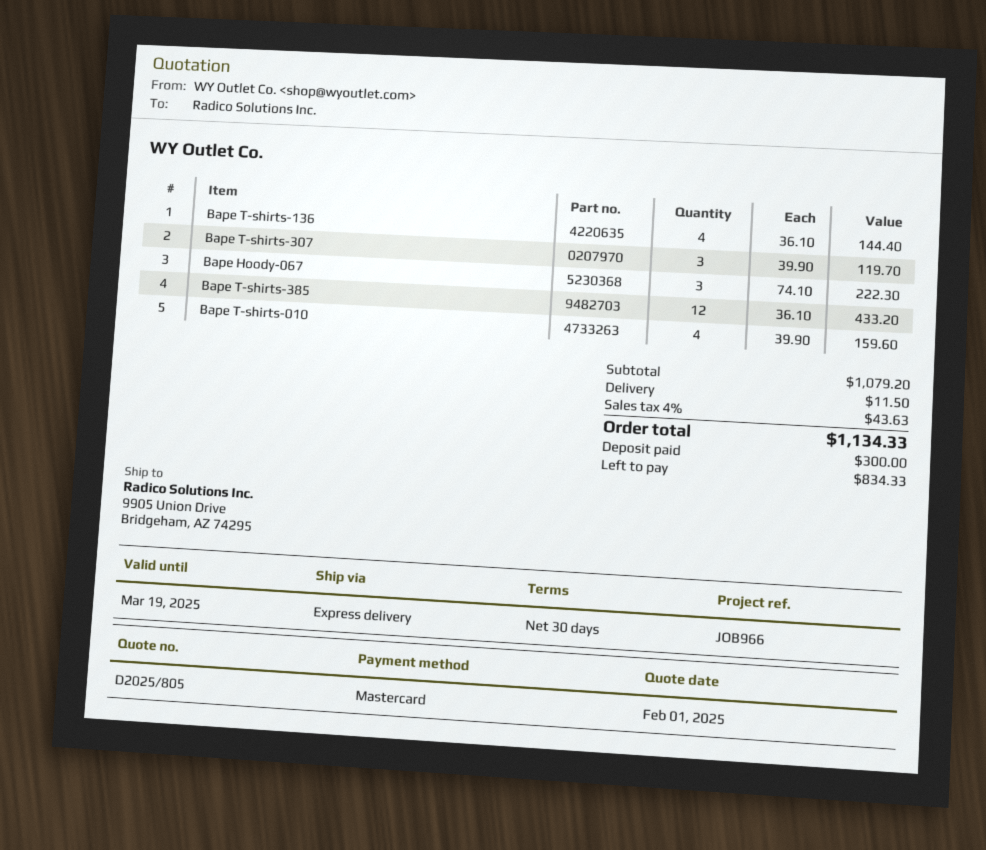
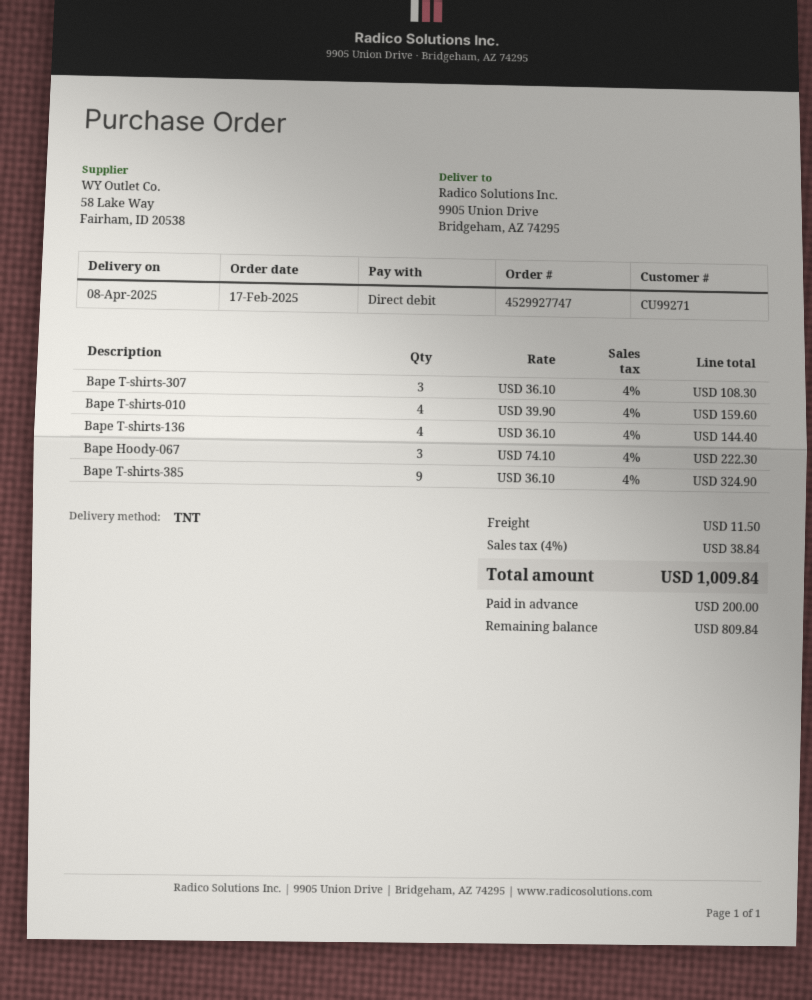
payment method: Mastercard -> direct debit
shipping method: express -> TNT
Bape T-shirts-307: 3 x 39.90 = 119.70 -> 3 x 36.10 = 108.30
Bape T-shirts-385: 12 x 36.10 = 433.20 -> 9 x 36.10 = 324.90
tax: 4% = 43.63 -> 4% = 38.84
total: 1134.33 -> 1009.84
deposit: 300.00 -> 200.00
balance: 834.33 -> 809.84

